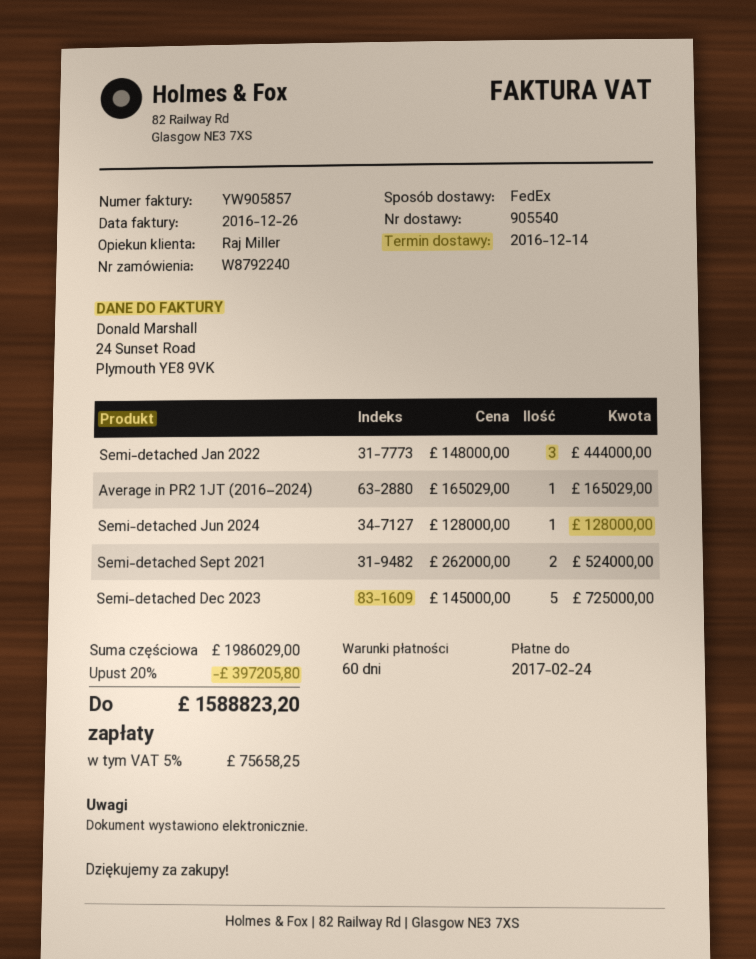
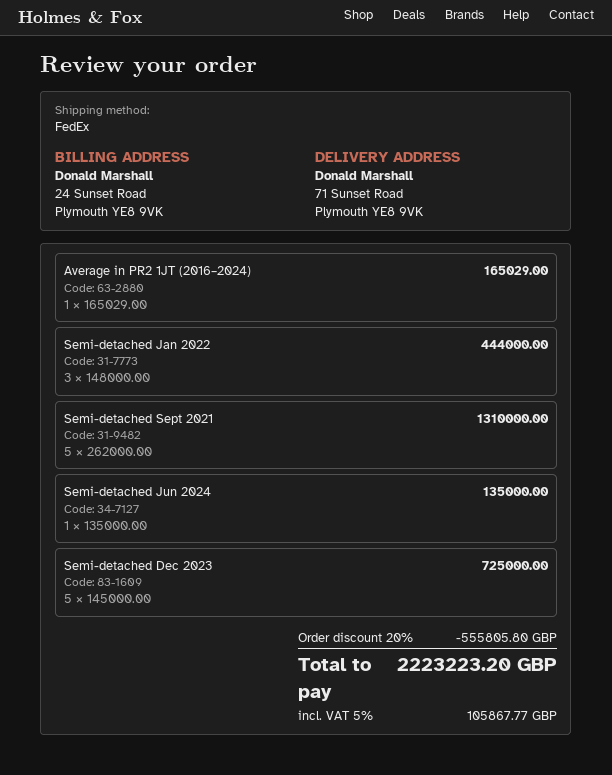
Semi-detached Jun 2024: 1 x 128000.00 = 128000.00 -> 1 x 135000.00 = 135000.00
Semi-detached Sept 2021: 2 x 262000.00 = 524000.00 -> 5 x 262000.00 = 1310000.00
discount: 20% = 397205.80 -> 20% = 555805.80
tax: 5% = 75658.25 -> 5% = 105867.77
total: 1588823.20 -> 2223223.20

